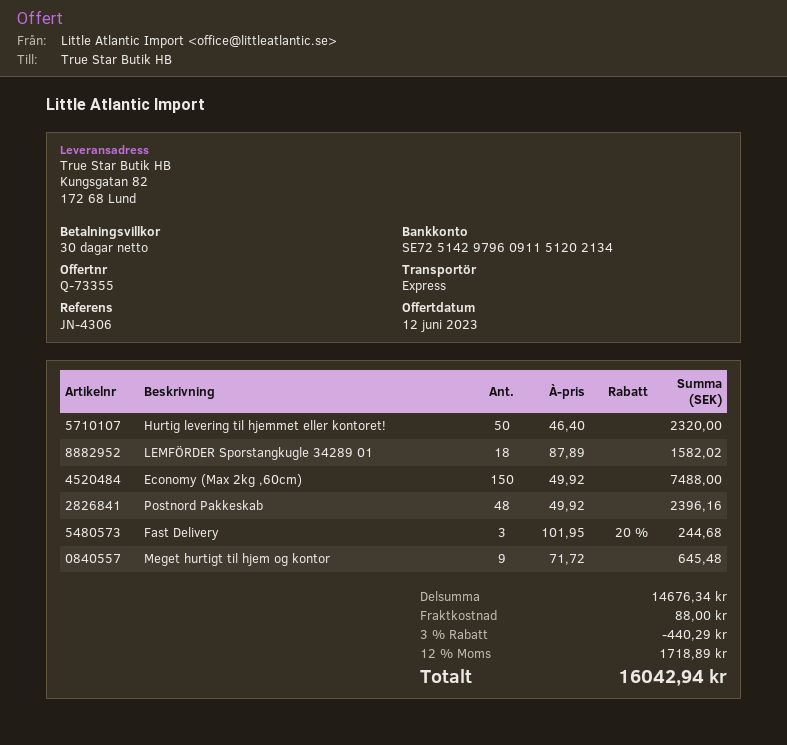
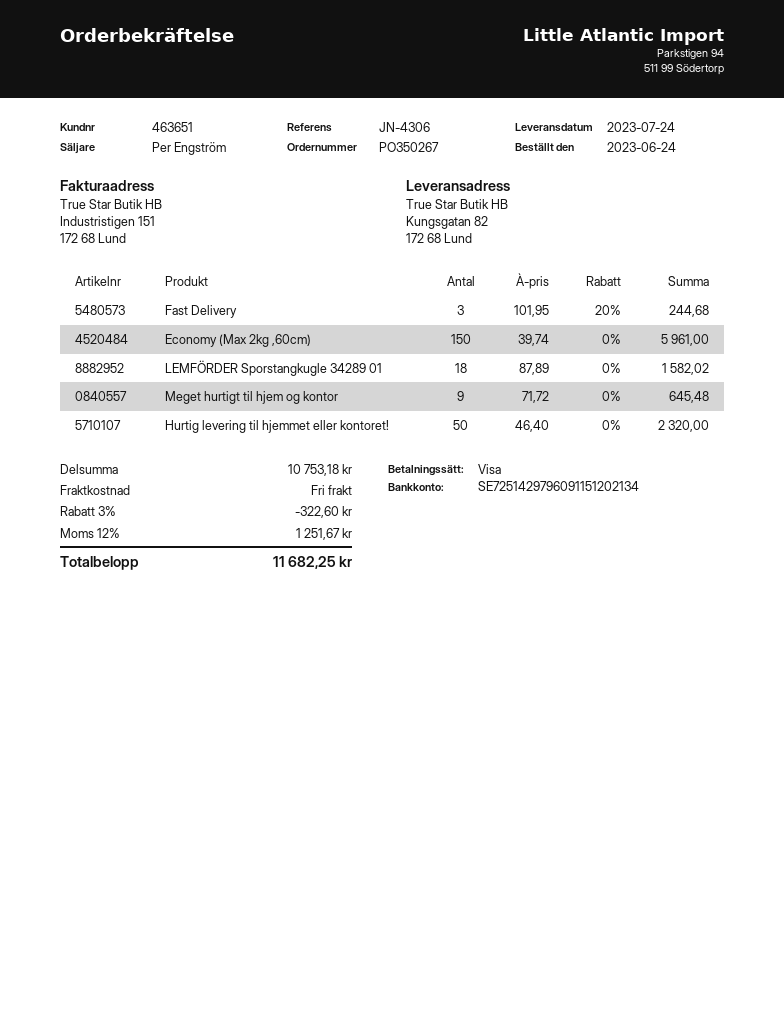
Economy (Max 2kg ,60cm): 150 x 49.92 = 7488.00 -> 150 x 39.74 = 5961.00
Postnord Pakkeskab: 48 x 49.92 = 2396.16 -> none
subtotal: 14676.34 -> 10753.18
discount: 3% = 440.29 -> 3% = 322.60
shipping: 88.00 -> 0.00
tax: 12% = 1718.89 -> 12% = 1251.67
total: 16042.94 -> 11682.25

